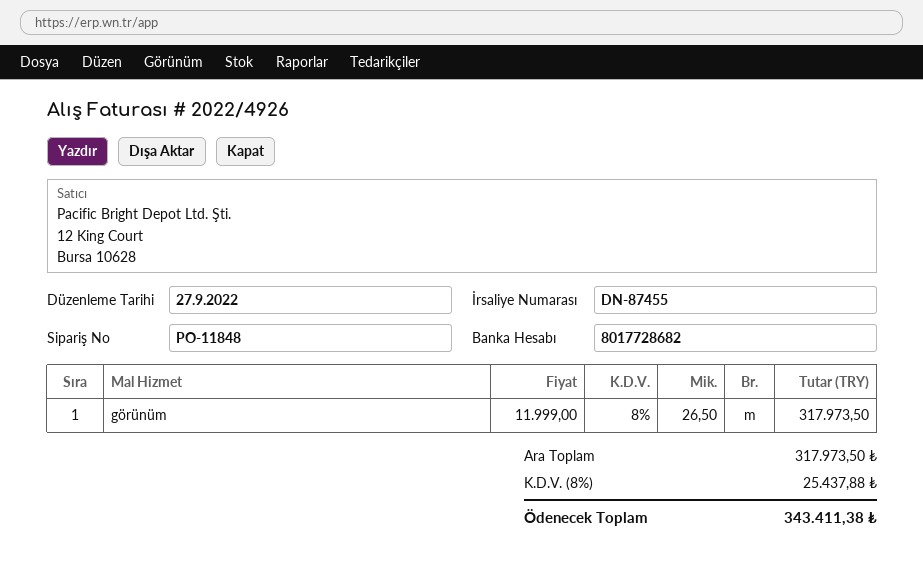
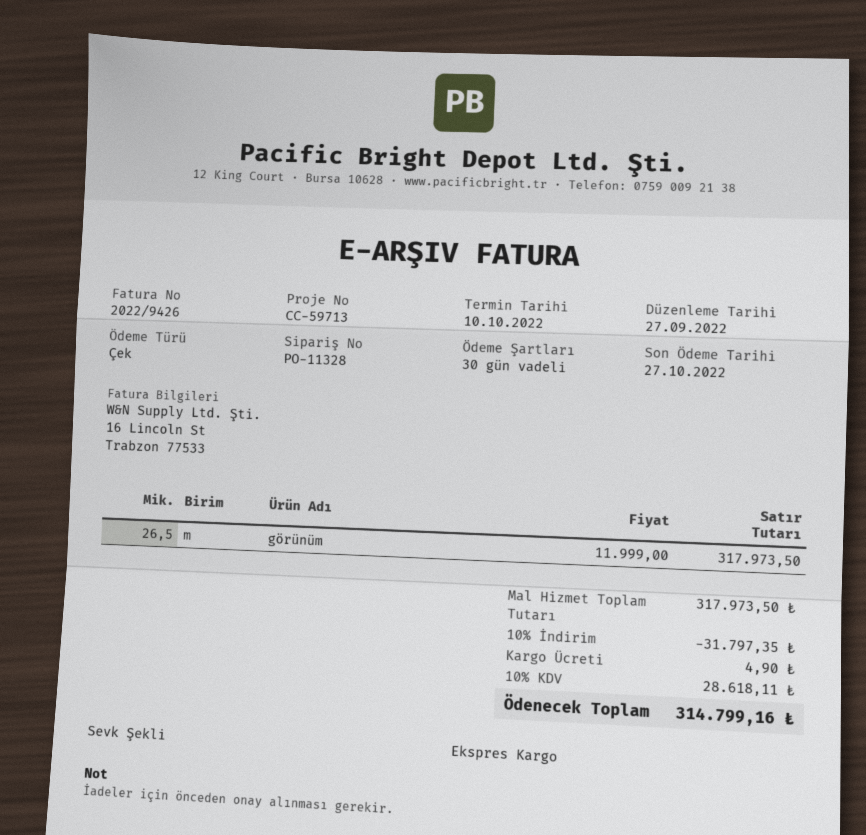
order number: PO-11848 -> PO-11328
invoice number: 2022/4926 -> 2022/9426
discount: none -> 10% = 31797.35
shipping: none -> 4.90
tax: 8% = 25437.88 -> 10% = 28618.11
total: 343411.38 -> 314799.16

